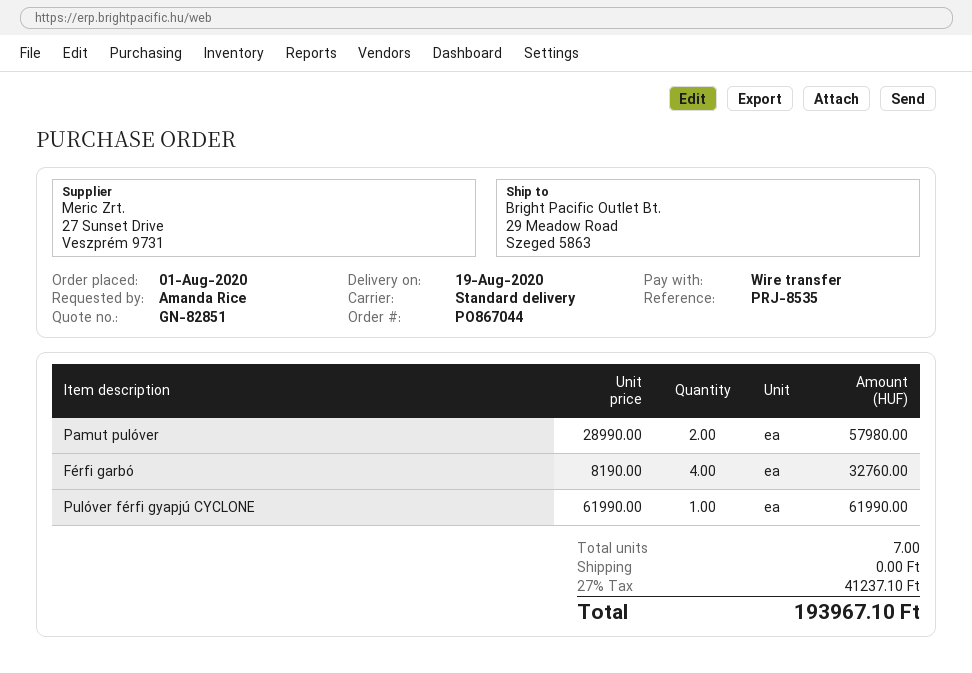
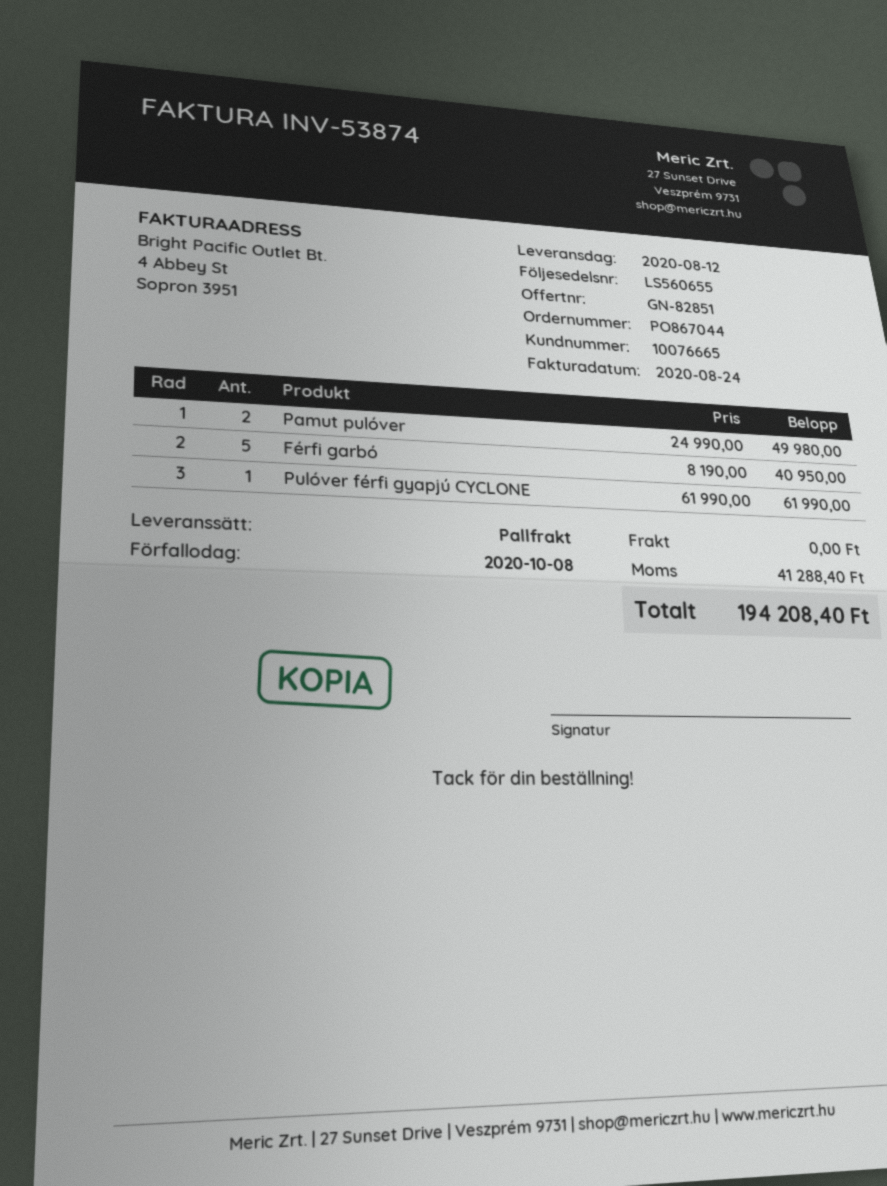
delivery date: 2020-08-19 -> 2020-08-12
shipping method: standard -> pallet freight
Pamut pulóver: 2 x 28990.00 = 57980.00 -> 2 x 24990.00 = 49980.00
Férfi garbó: 4 x 8190.00 = 32760.00 -> 5 x 8190.00 = 40950.00
tax: 41237.10 -> 41288.40
total: 193967.10 -> 194208.40

